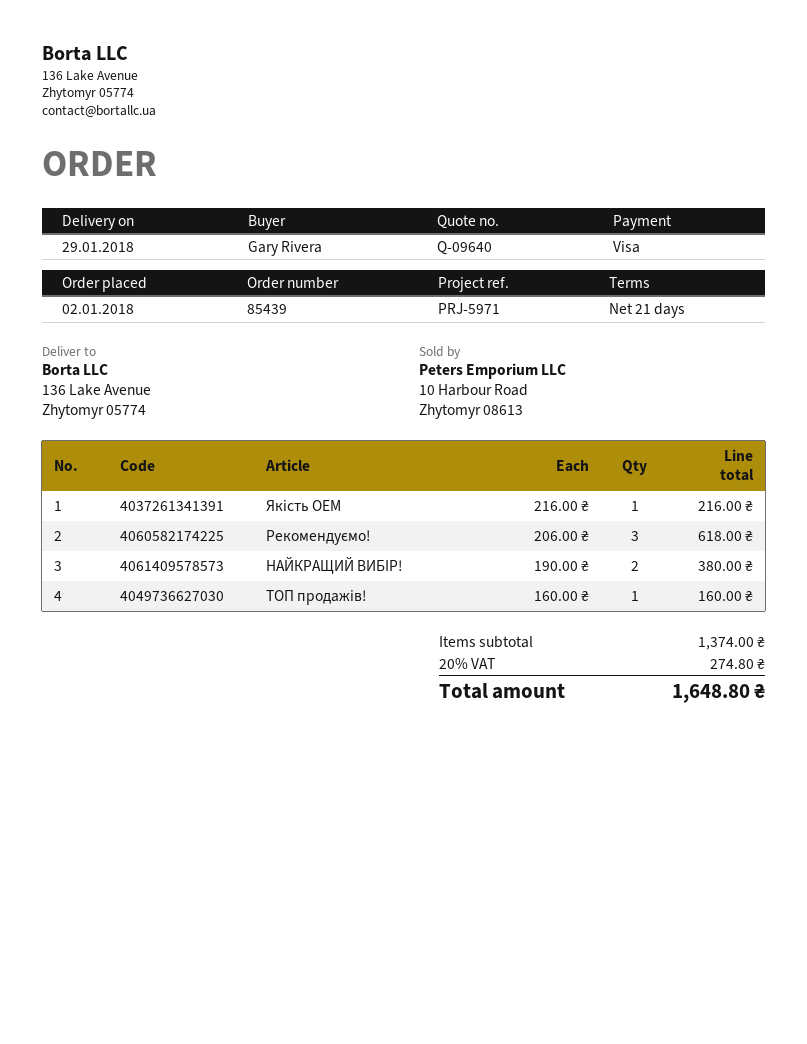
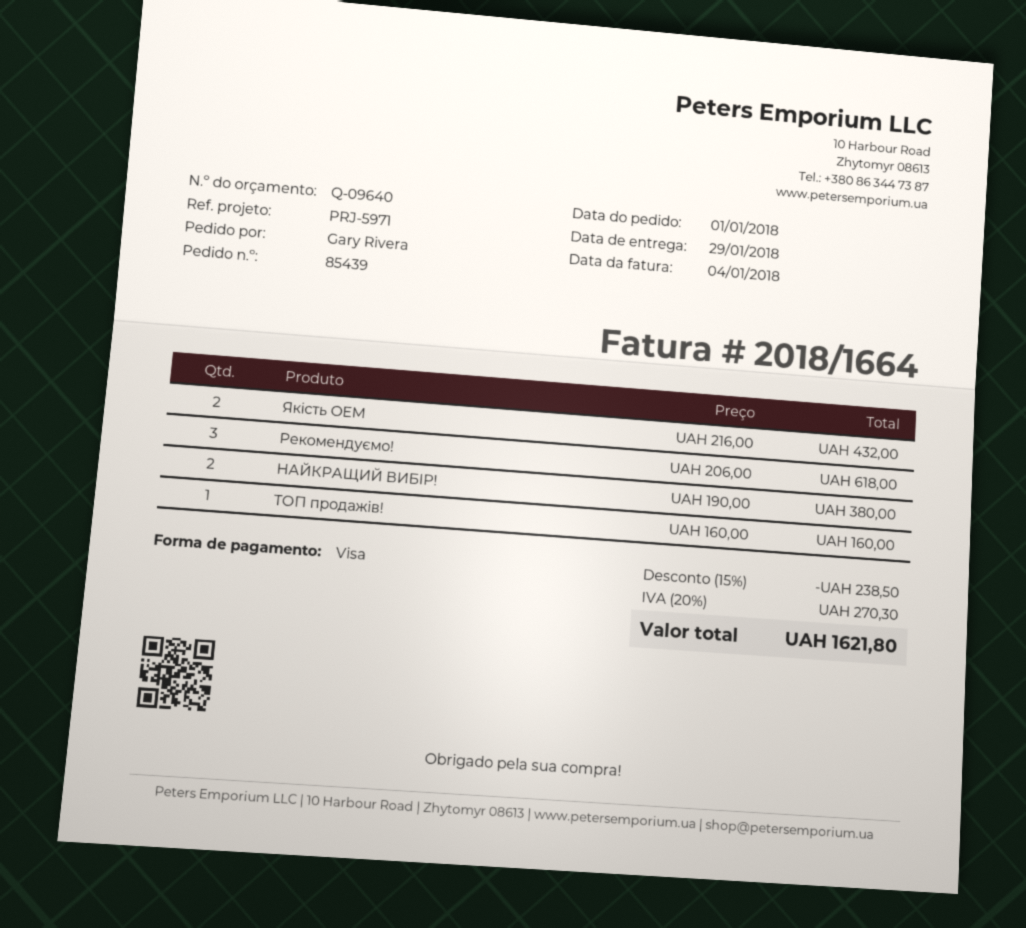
order date: 2018-01-02 -> 2018-01-01
Якість OEM: 1 x 216.00 = 216.00 -> 2 x 216.00 = 432.00
discount: none -> 15% = 238.50
tax: 20% = 274.80 -> 20% = 270.30
total: 1648.80 -> 1621.80

